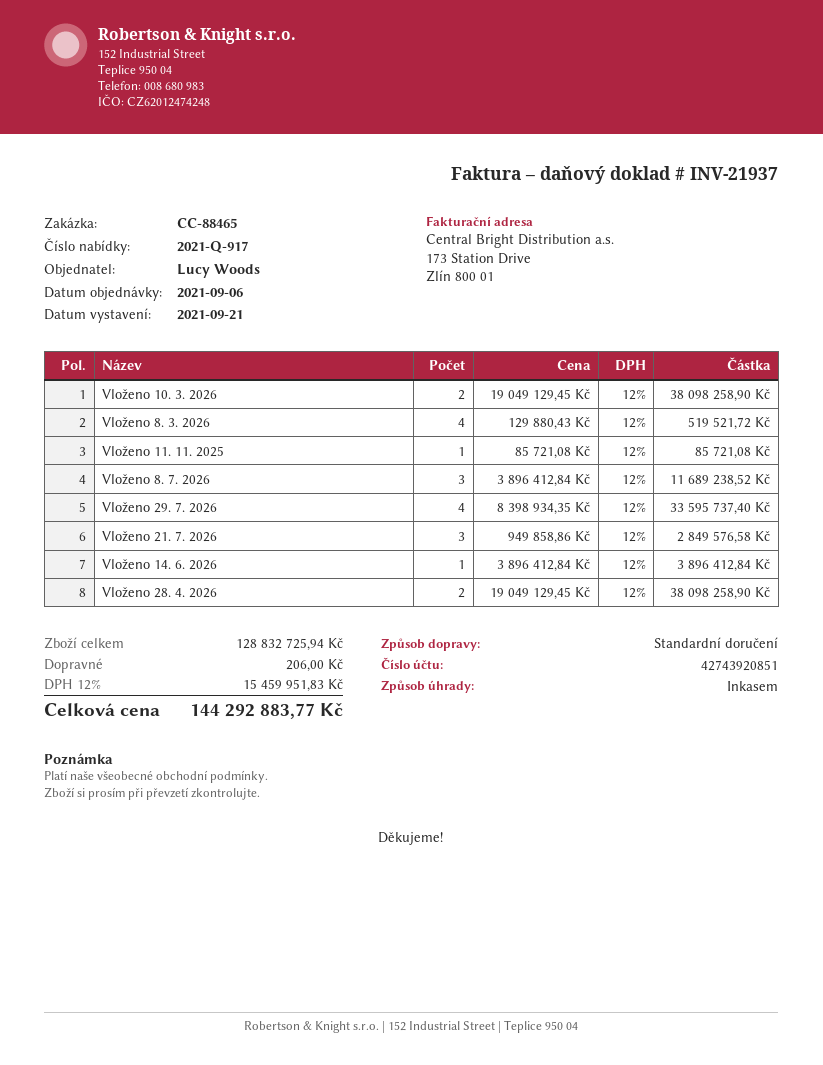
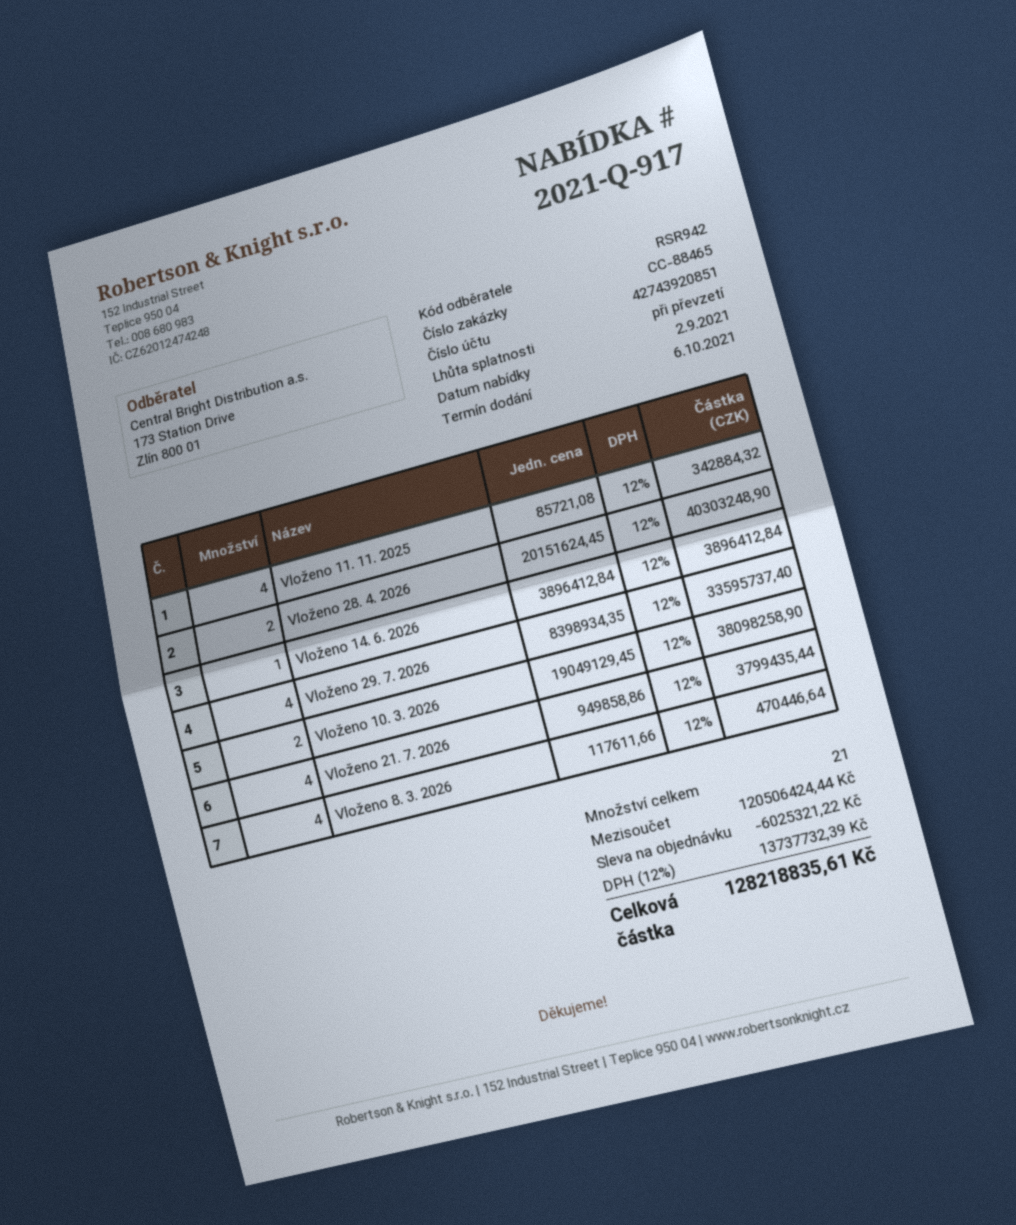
Vloženo 8. 3. 2026: 4 x 129880.43 = 519521.72 -> 4 x 117611.66 = 470446.64
Vloženo 11. 11. 2025: 1 x 85721.08 = 85721.08 -> 4 x 85721.08 = 342884.32
Vloženo 8. 7. 2026: 3 x 3896412.84 = 11689238.52 -> none
Vloženo 21. 7. 2026: 3 x 949858.86 = 2849576.58 -> 4 x 949858.86 = 3799435.44
Vloženo 28. 4. 2026: 2 x 19049129.45 = 38098258.90 -> 2 x 20151624.45 = 40303248.90
subtotal: 128832725.94 -> 120506424.44
discount: none -> 6025321.22
shipping: 206.00 -> none
tax: 12% = 15459951.83 -> 12% = 13737732.39
total: 144292883.77 -> 128218835.61

